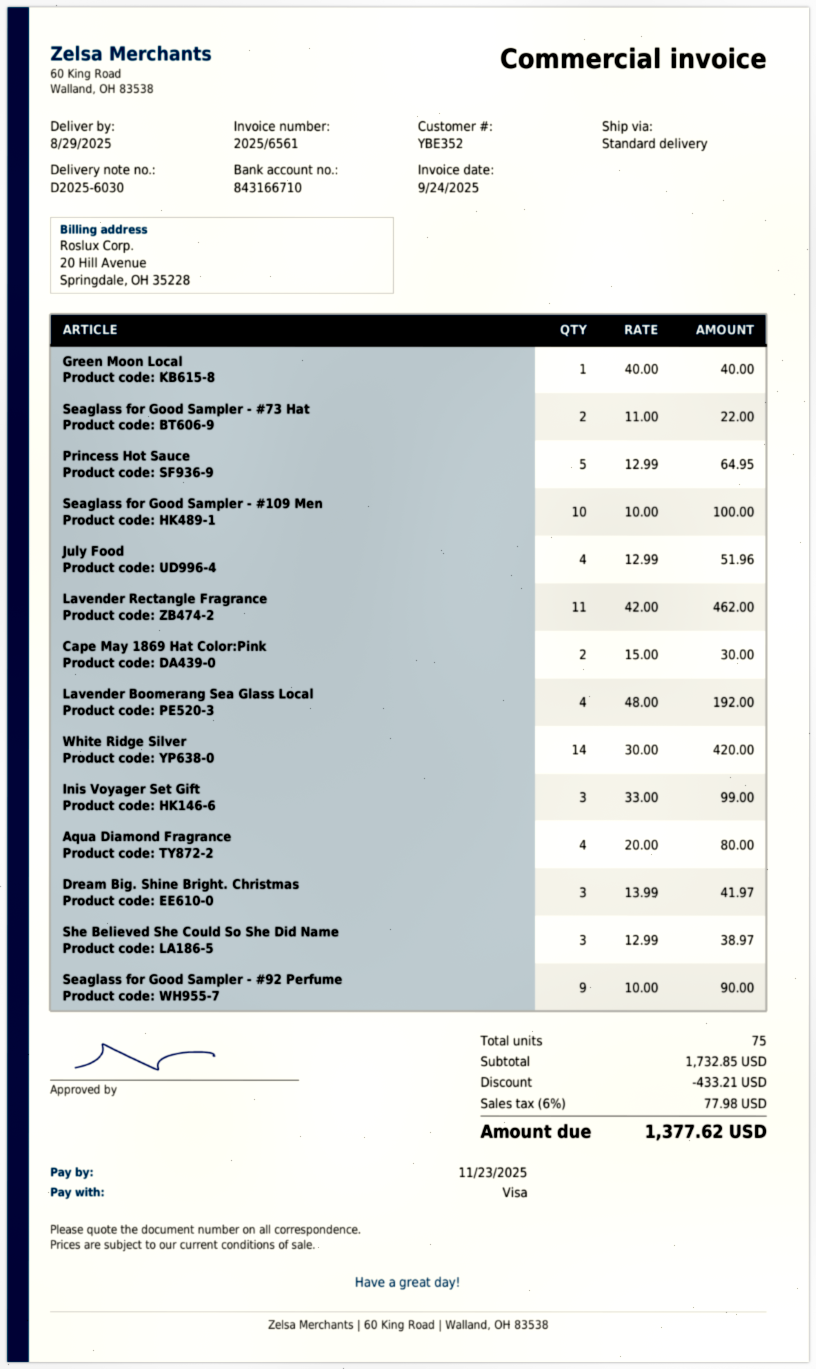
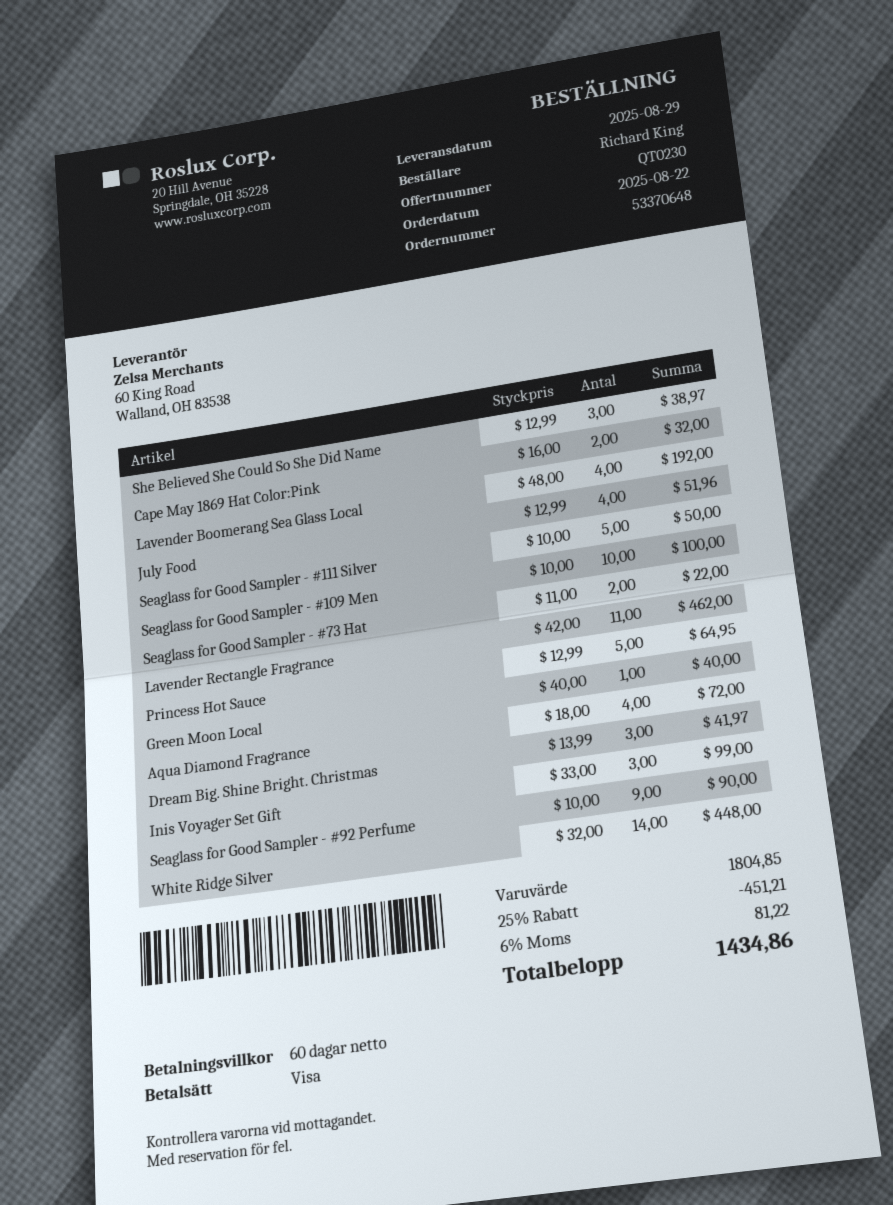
Cape May 1869 Hat Color:Pink: 2 x 15.00 = 30.00 -> 2 x 16.00 = 32.00
White Ridge Silver: 14 x 30.00 = 420.00 -> 14 x 32.00 = 448.00
Aqua Diamond Fragrance: 4 x 20.00 = 80.00 -> 4 x 18.00 = 72.00
Seaglass for Good Sampler - #111 Silver: none -> 5 x 10.00 = 50.00
subtotal: 1732.85 -> 1804.85
discount: 433.21 -> 451.21
tax: 6% = 77.98 -> 6% = 81.22
total: 1377.62 -> 1434.86

